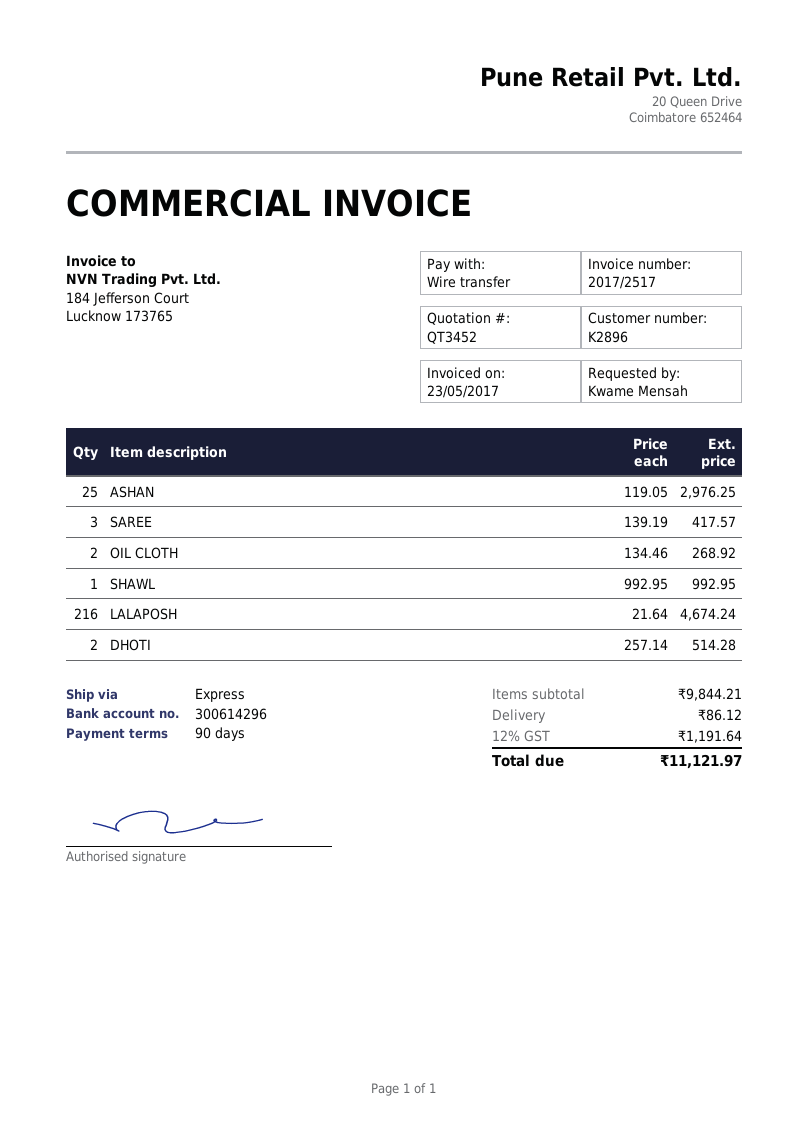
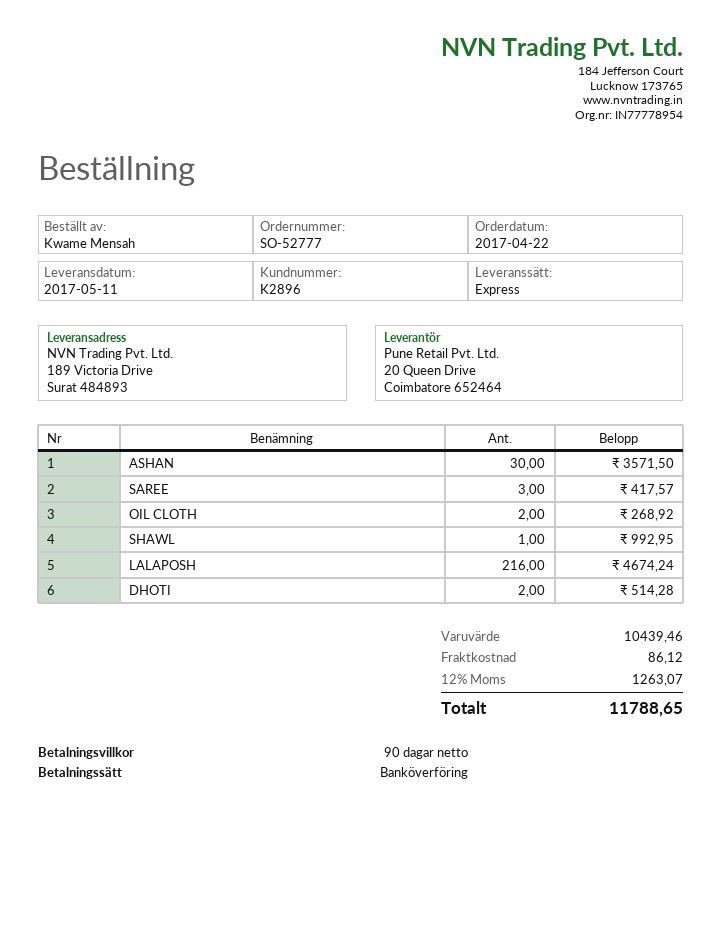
ASHAN: 25 for 2976.25 -> 30 for 3571.50
subtotal: 9844.21 -> 10439.46
tax: 12% = 1191.64 -> 12% = 1263.07
total: 11121.97 -> 11788.65

